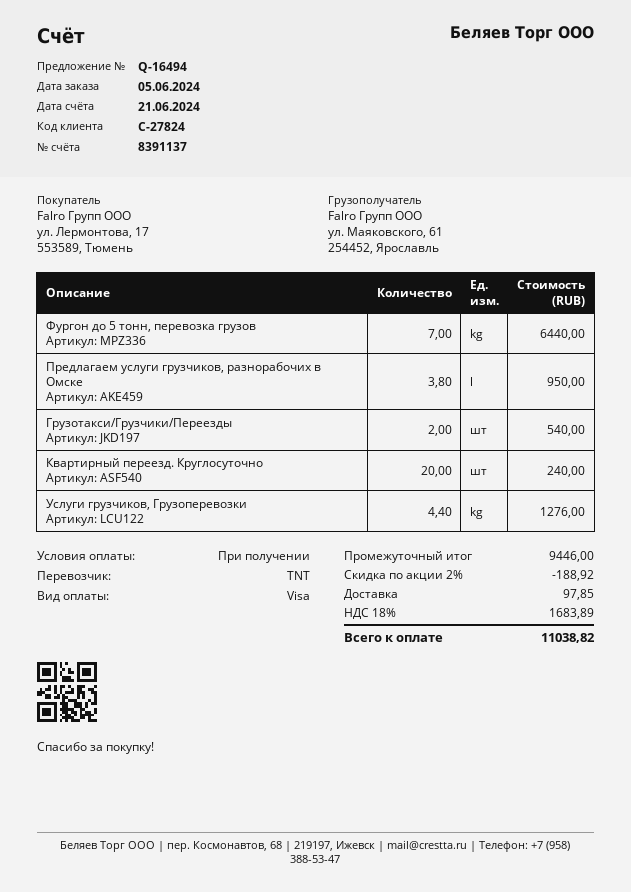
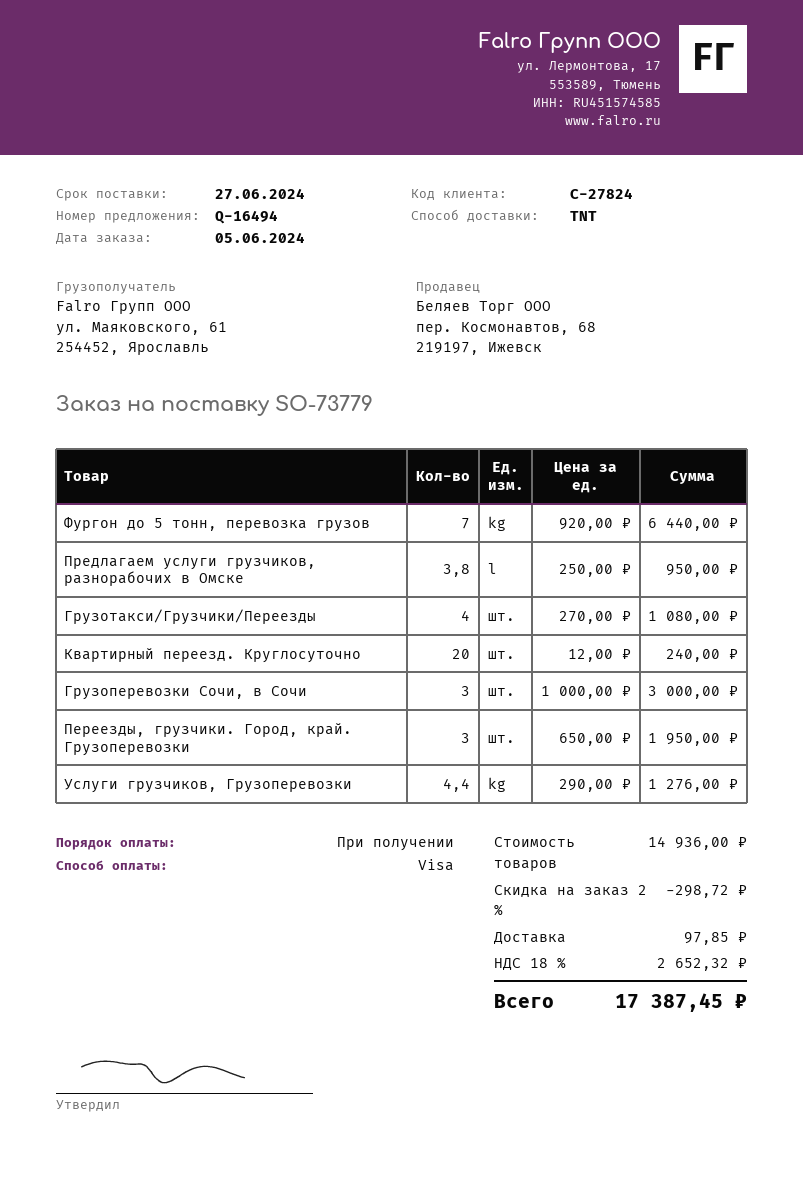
Грузотакси/Грузчики/Переезды: 2 for 540.00 -> 4 for 1080.00
Грузоперевозки Сочи, в Сочи: none -> 3 for 3000.00
Переезды, грузчики. Город, край. Грузоперевозки: none -> 3 for 1950.00
subtotal: 9446.00 -> 14936.00
discount: 2% = 188.92 -> 2% = 298.72
tax: 18% = 1683.89 -> 18% = 2652.32
total: 11038.82 -> 17387.45

